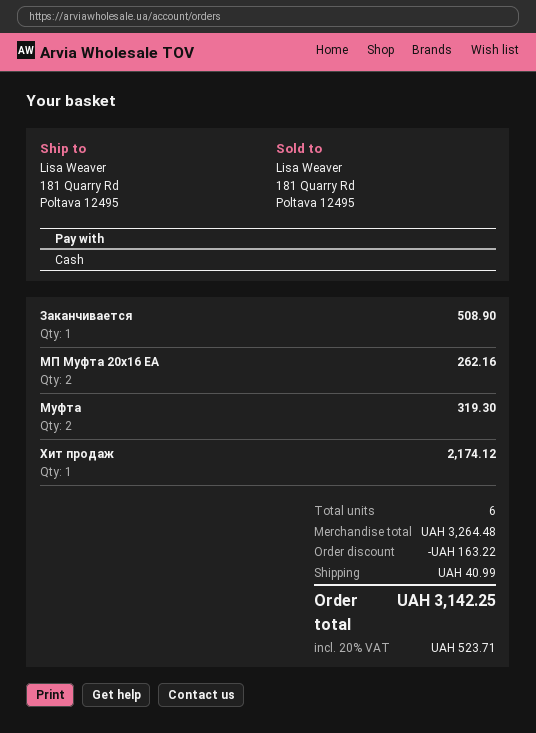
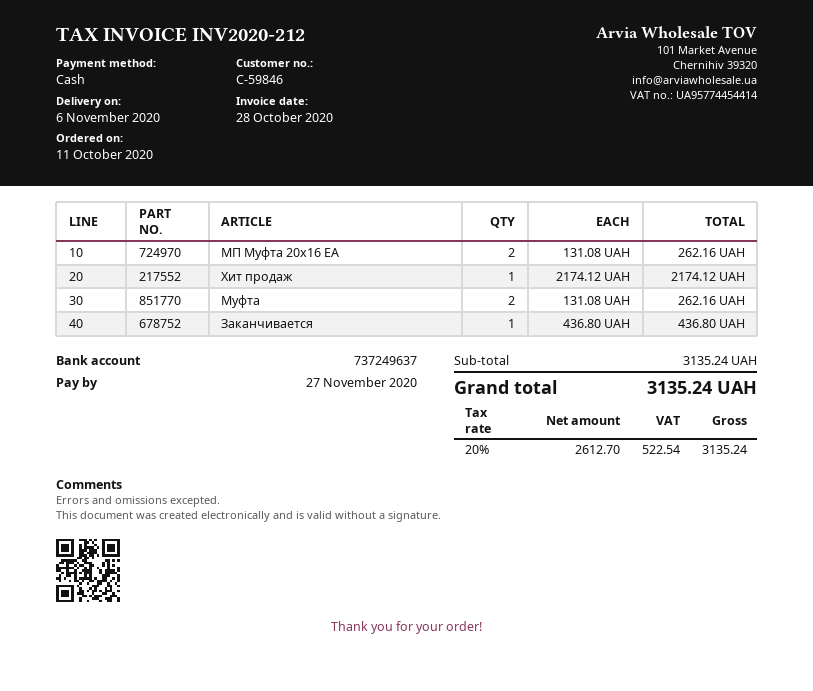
Заканчивается: 1 for 508.90 -> 1 for 436.80
Муфта: 2 for 319.30 -> 2 for 262.16
subtotal: 3264.48 -> 3135.24
discount: 163.22 -> none
shipping: 40.99 -> none
tax: 20% = 523.71 -> 20% = 522.54
total: 3142.25 -> 3135.24

